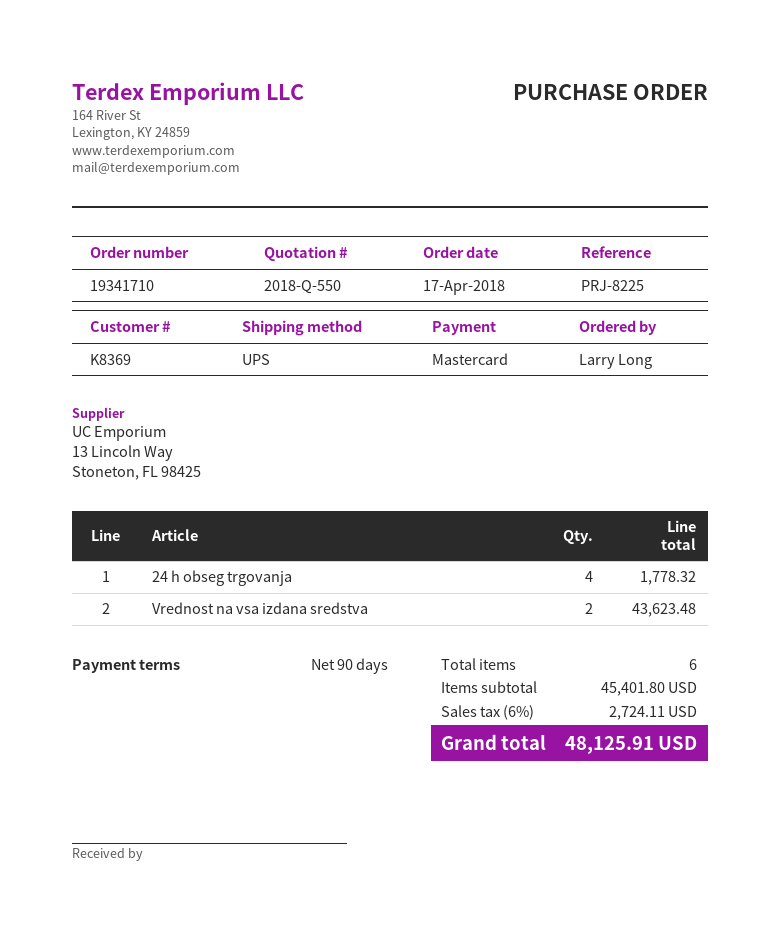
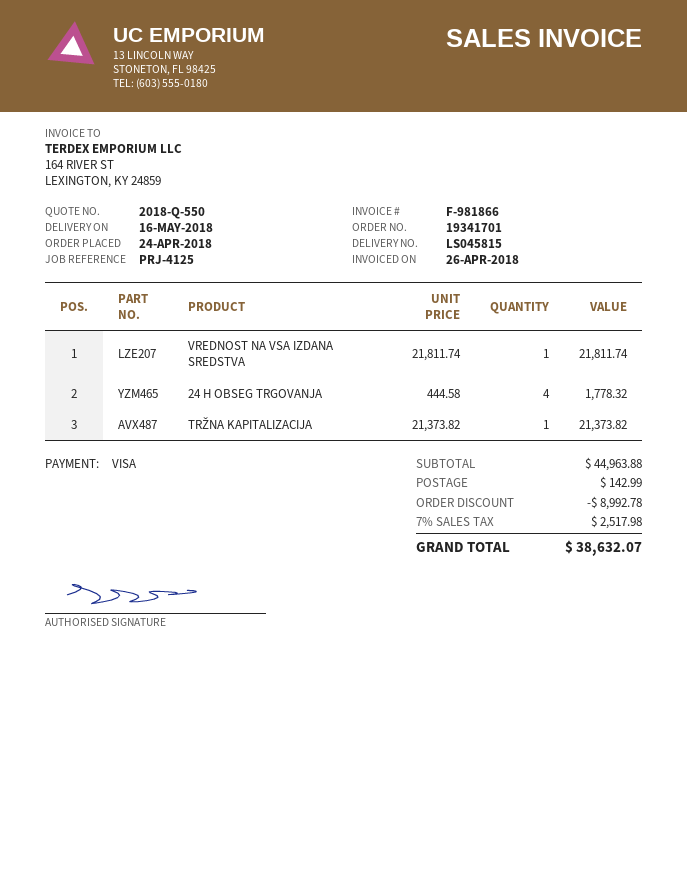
order number: 19341710 -> 19341701
order date: 2018-04-17 -> 2018-04-24
reference: PRJ-8225 -> PRJ-4125
payment method: Mastercard -> Visa
Vrednost na vsa izdana sredstva: 2 for 43623.48 -> 1 for 21811.74
TRŽNA KAPITALIZACIJA: none -> 1 for 21373.82
subtotal: 45401.80 -> 44963.88
discount: none -> 8992.78
shipping: none -> 142.99
tax: 6% = 2724.11 -> 7% = 2517.98
total: 48125.91 -> 38632.07

